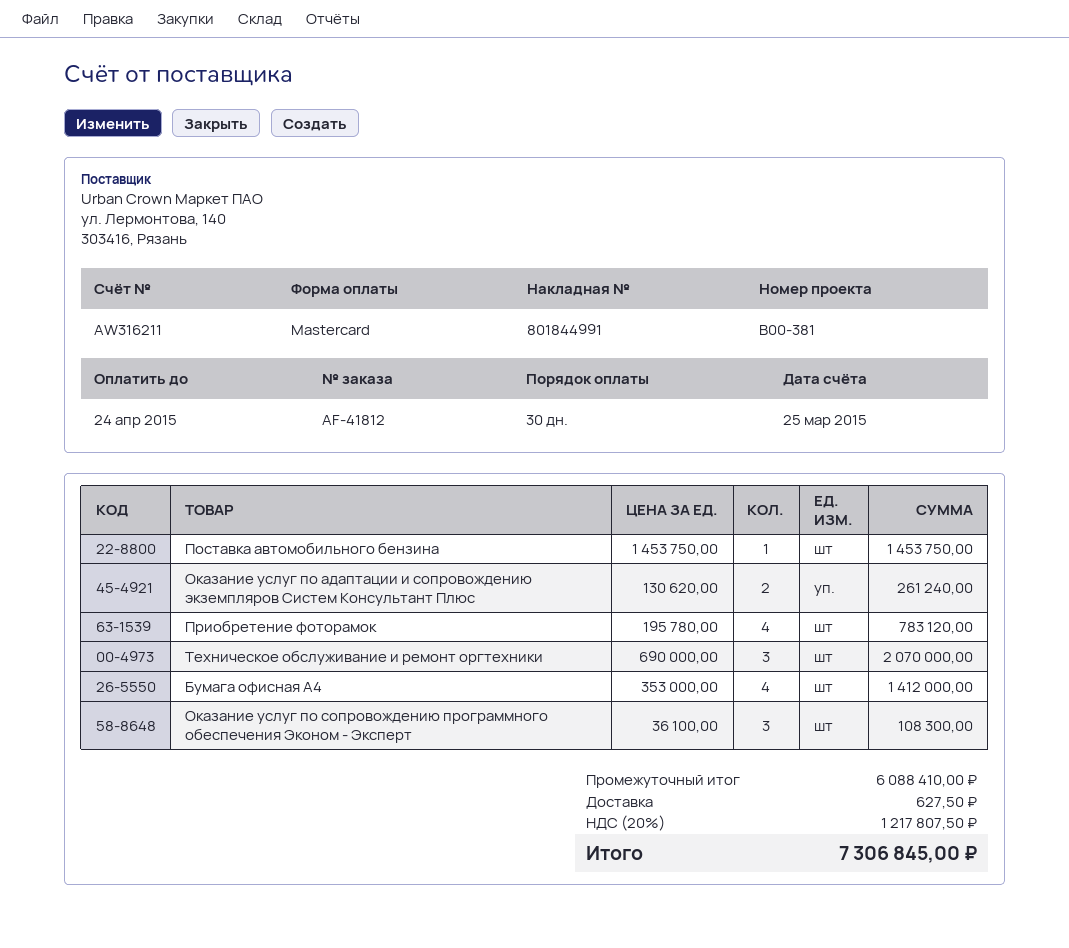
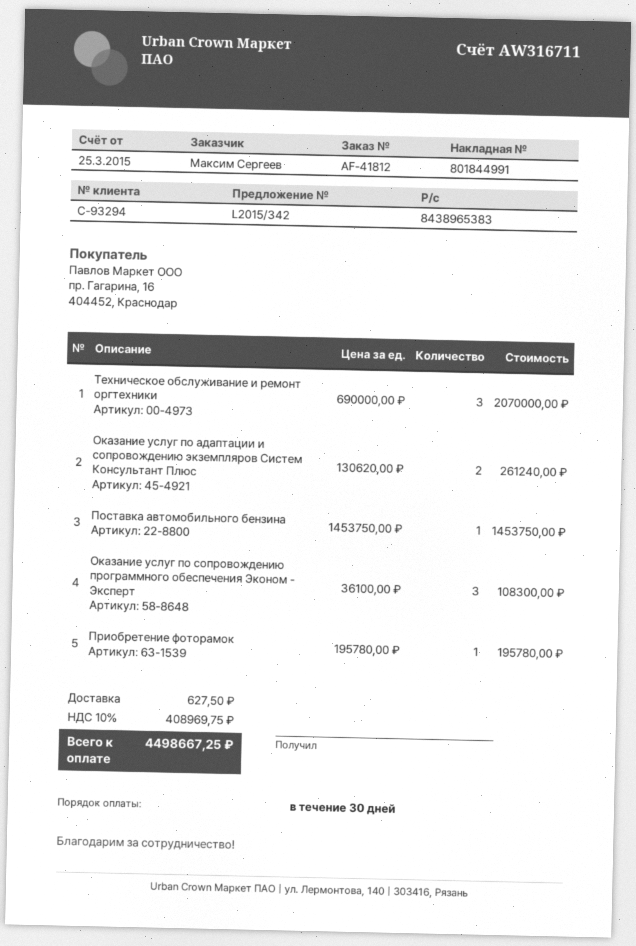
invoice number: AW316211 -> AW316711
Приобретение фоторамок: 4 x 195780.00 = 783120.00 -> 1 x 195780.00 = 195780.00
Бумага офисная А4: 4 x 353000.00 = 1412000.00 -> none
tax: 20% = 1217807.50 -> 10% = 408969.75
total: 7306845.00 -> 4498667.25

